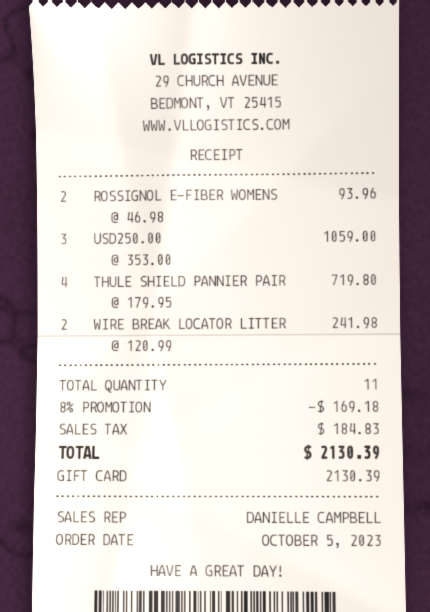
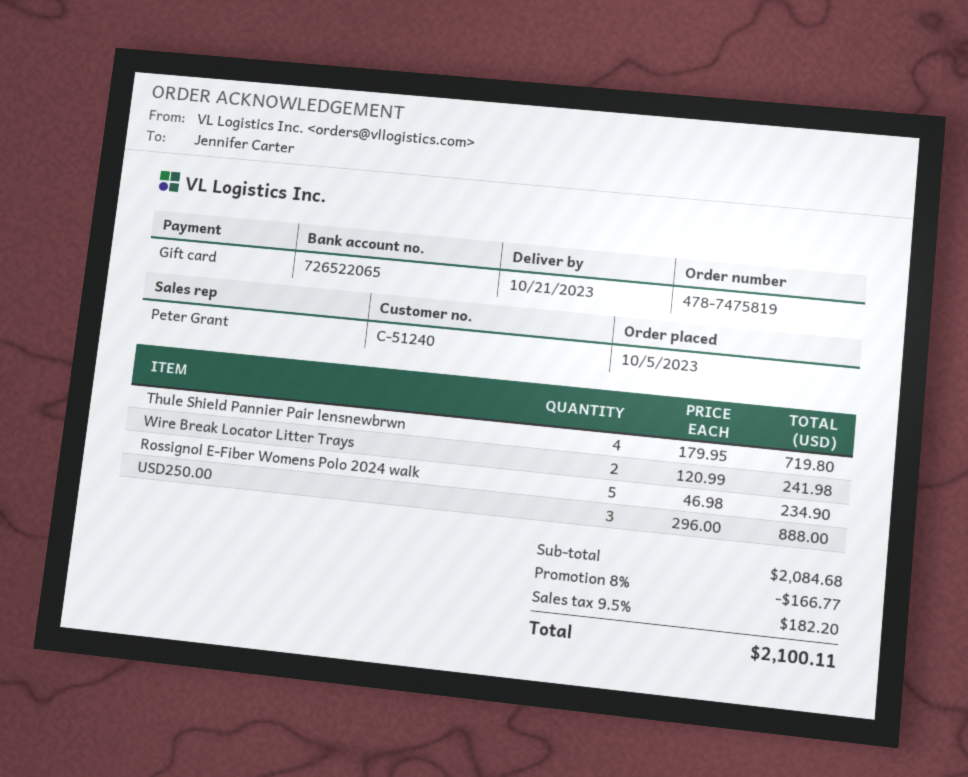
sales rep: DANIELLE CAMPBELL -> Peter Grant
ROSSIGNOL E-FIBER WOMENS: 2 x 46.98 = 93.96 -> 5 x 46.98 = 234.90
USD250.00: 3 x 353.00 = 1059.00 -> 3 x 296.00 = 888.00
discount: 8% = 169.18 -> 8% = 166.77
tax: 184.83 -> 182.20
total: 2130.39 -> 2100.11

